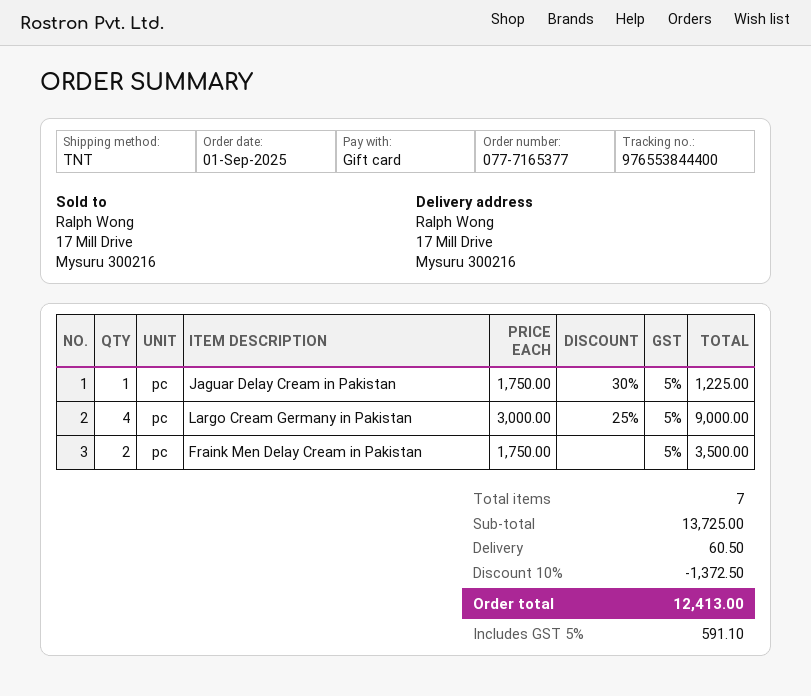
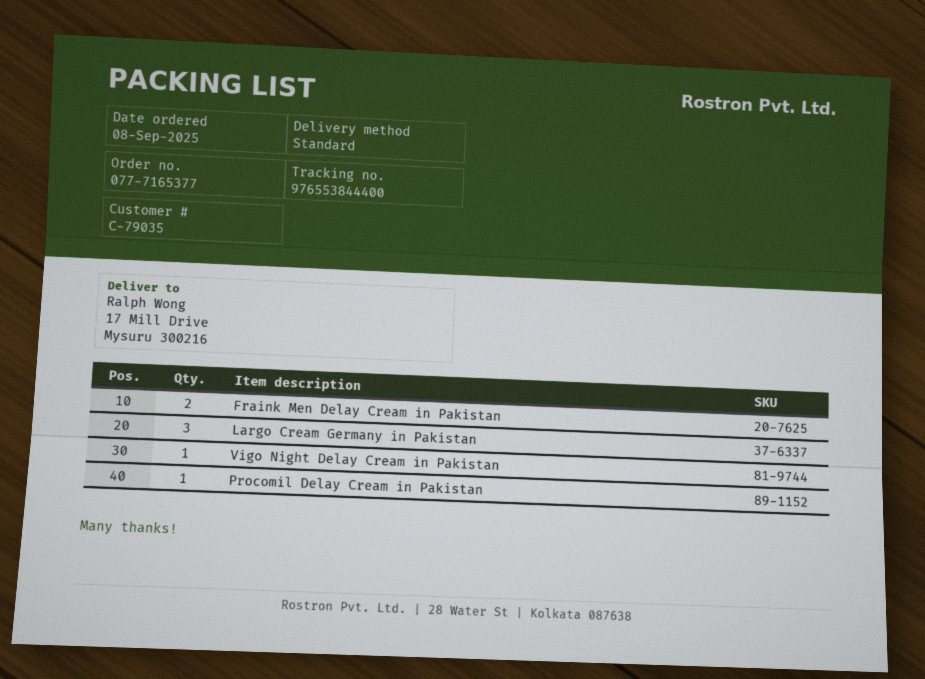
order date: 2025-09-01 -> 2025-09-08
shipping method: TNT -> standard
Jaguar Delay Cream in Pakistan: 1 -> none
Largo Cream Germany in Pakistan: 4 -> 3
Vigo Night Delay Cream in Pakistan: none -> 1
Procomil Delay Cream in Pakistan: none -> 1

